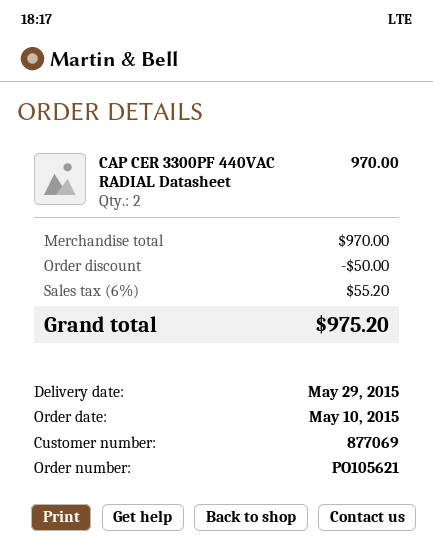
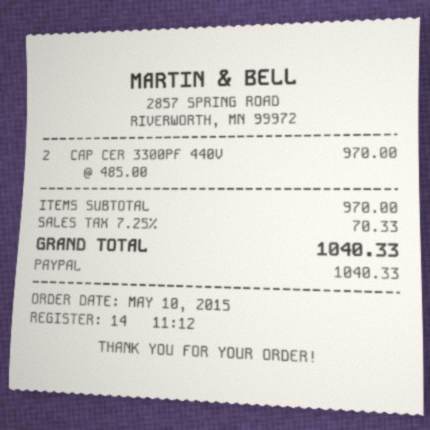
discount: 50.00 -> none
tax: 6% = 55.20 -> 7.25% = 70.33
total: 975.20 -> 1040.33

